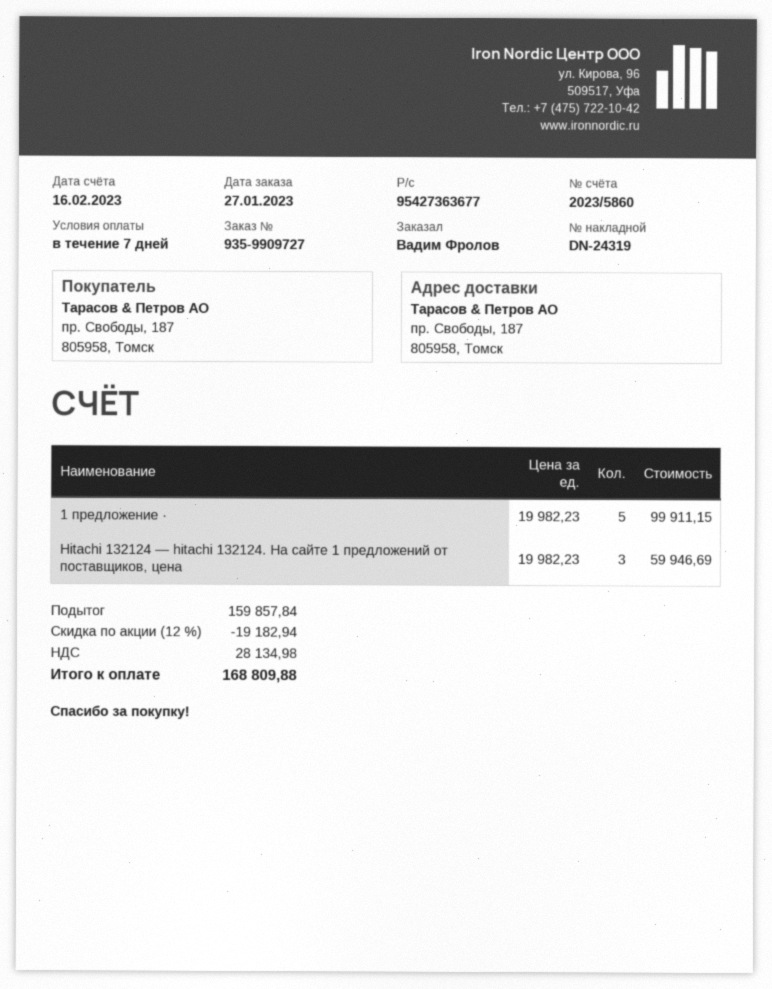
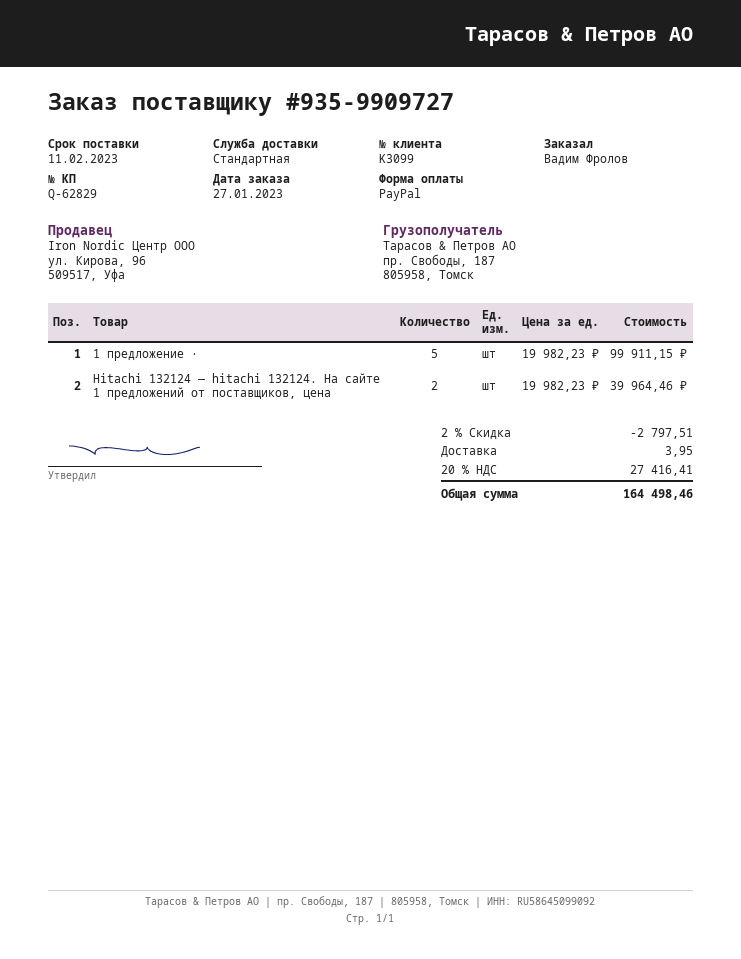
Hitachi 132124 — hitachi 132124. На сайте 1 предложений от поставщиков, цена: 3 x 19982.23 = 59946.69 -> 2 x 19982.23 = 39964.46
discount: 12% = 19182.94 -> 2% = 2797.51
shipping: none -> 3.95
tax: 28134.98 -> 27416.41
total: 168809.88 -> 164498.46

